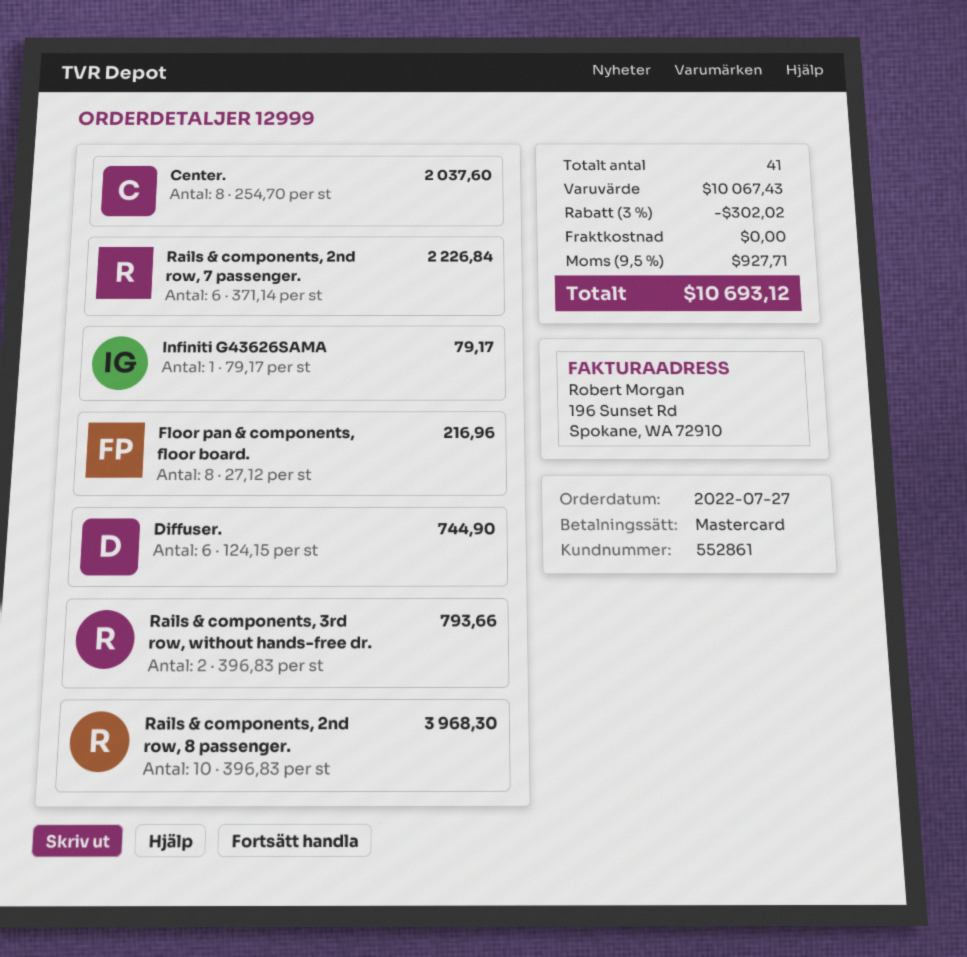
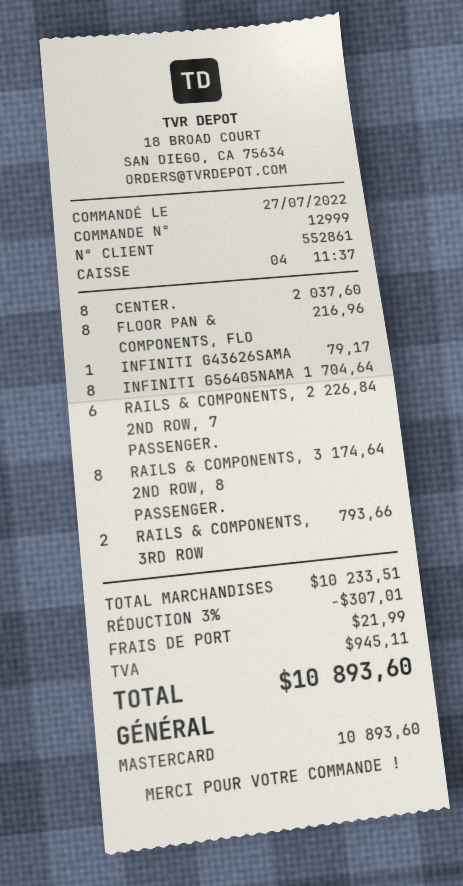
Diffuser.: 6 for 744.90 -> none
Rails & components, 2nd row, 8 passenger.: 10 for 3968.30 -> 8 for 3174.64
INFINITI G56405NAMA: none -> 8 for 1704.64
subtotal: 10067.43 -> 10233.51
discount: 3% = 302.02 -> 3% = 307.01
shipping: 0.00 -> 21.99
tax: 927.71 -> 945.11
total: 10693.12 -> 10893.60

